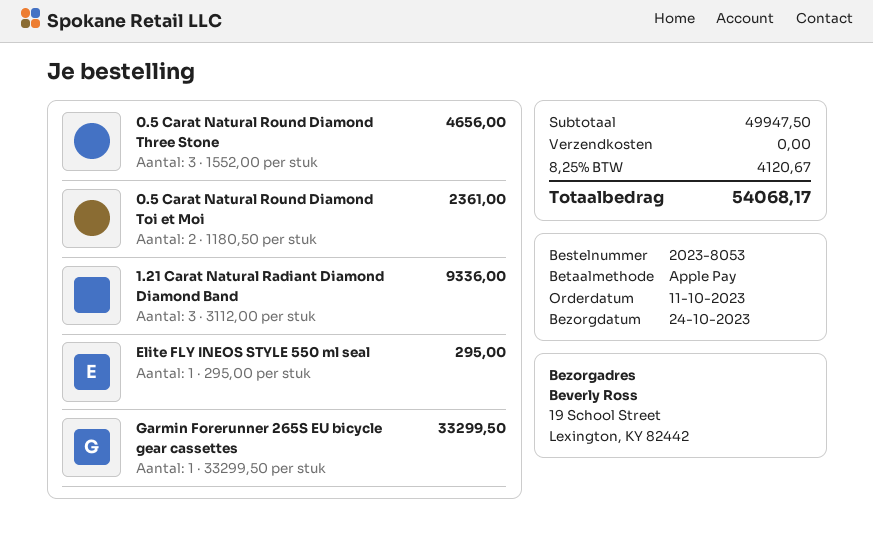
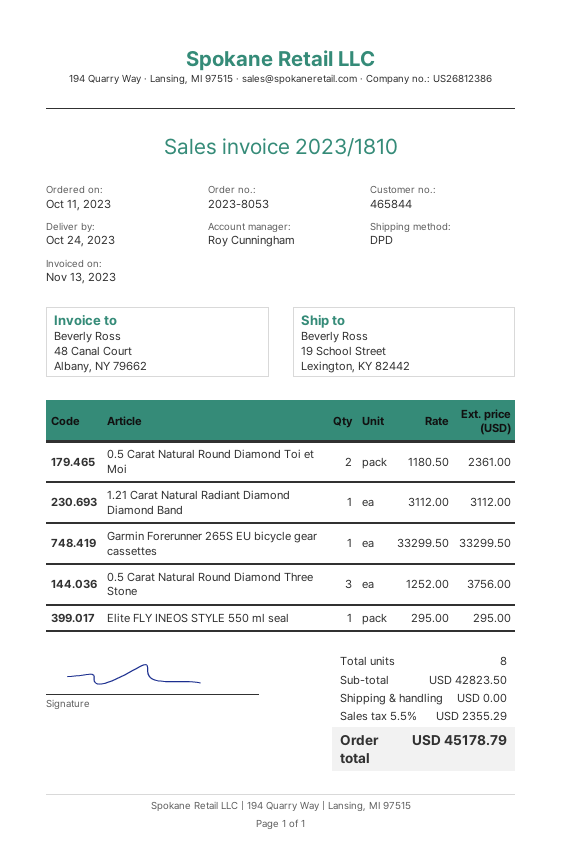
0.5 Carat Natural Round Diamond Three Stone: 3 x 1552.00 = 4656.00 -> 3 x 1252.00 = 3756.00
1.21 Carat Natural Radiant Diamond Diamond Band: 3 x 3112.00 = 9336.00 -> 1 x 3112.00 = 3112.00
subtotal: 49947.50 -> 42823.50
tax: 8.25% = 4120.67 -> 5.5% = 2355.29
total: 54068.17 -> 45178.79

